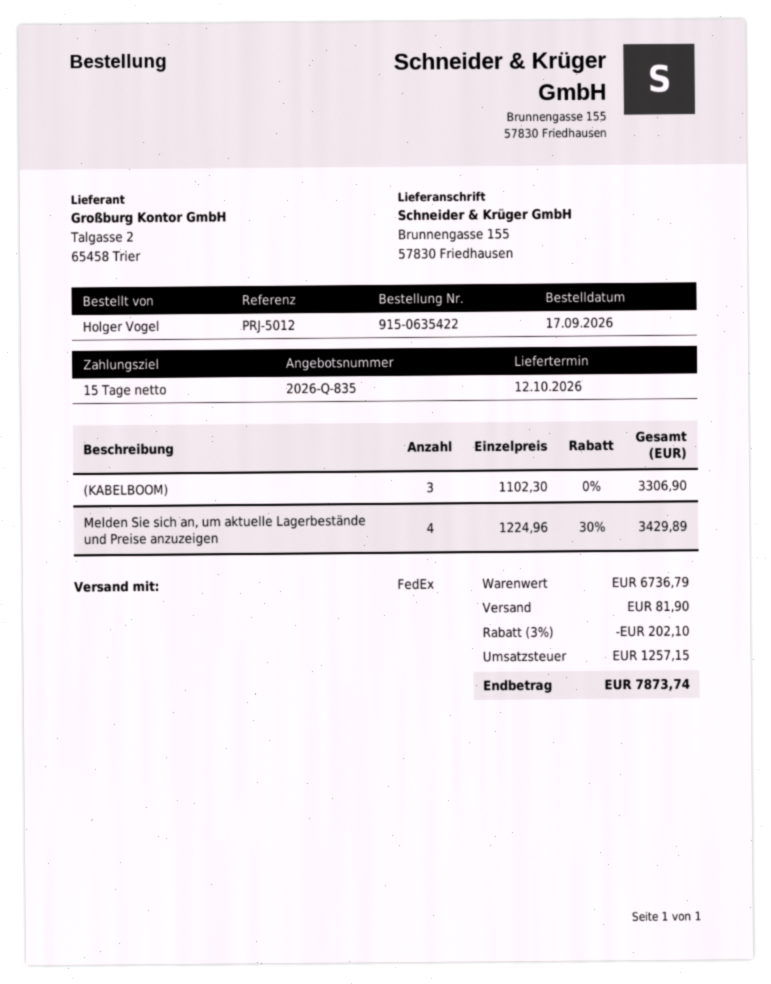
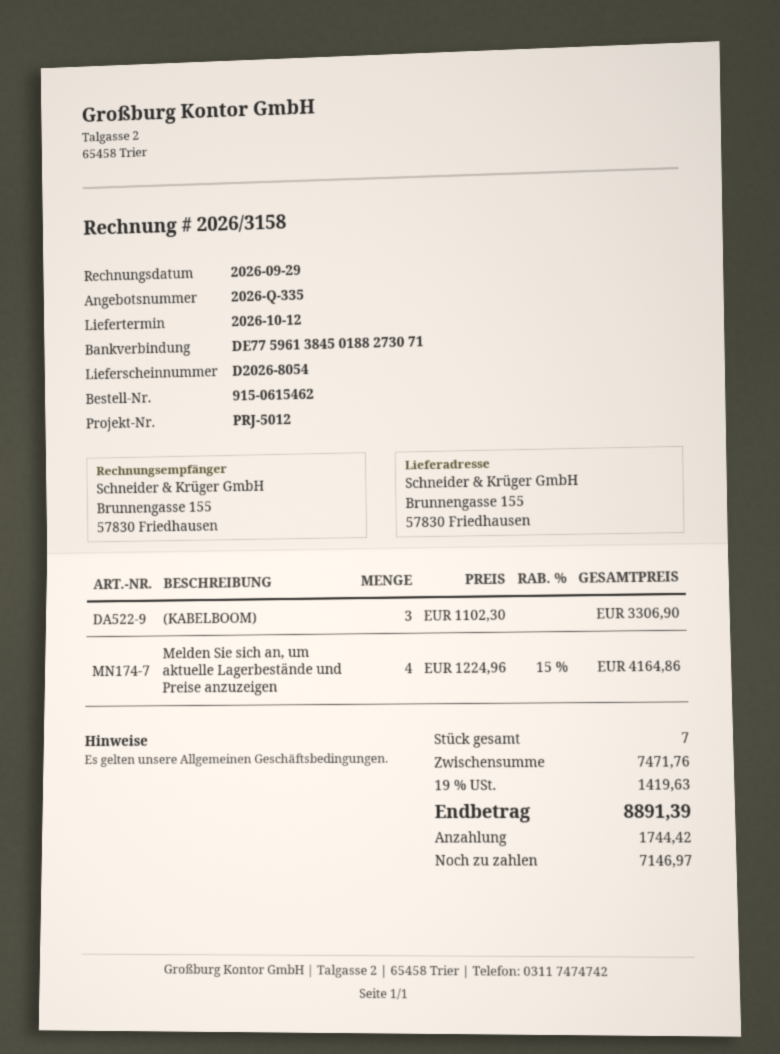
quote number: 2026-Q-835 -> 2026-Q-335
order number: 915-0635422 -> 915-0615462
Melden Sie sich an, um aktuelle Lagerbestände und Preise anzuzeigen: 4 x 1224.96 - 30% = 3429.89 -> 4 x 1224.96 - 15% = 4164.86
subtotal: 6736.79 -> 7471.76
discount: 3% = 202.10 -> none
shipping: 81.90 -> none
tax: 1257.15 -> 1419.63
total: 7873.74 -> 8891.39

